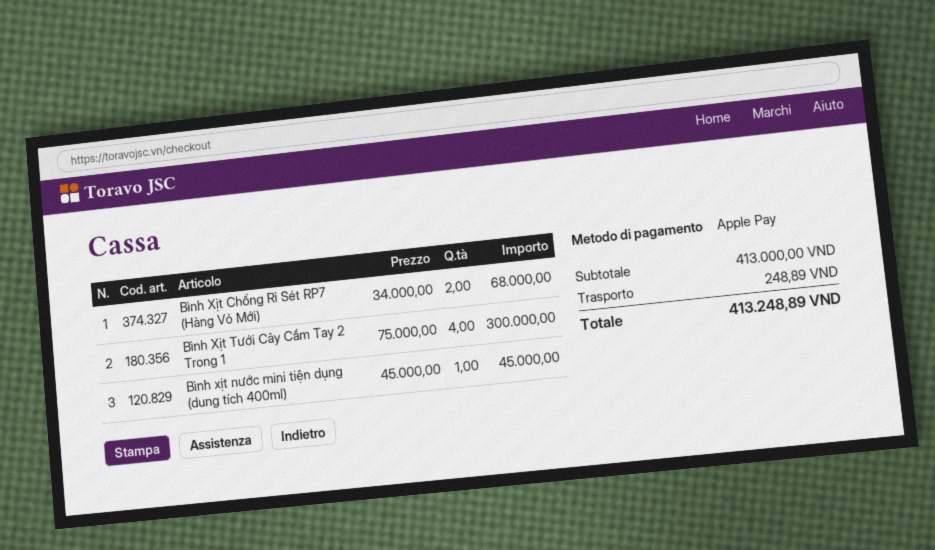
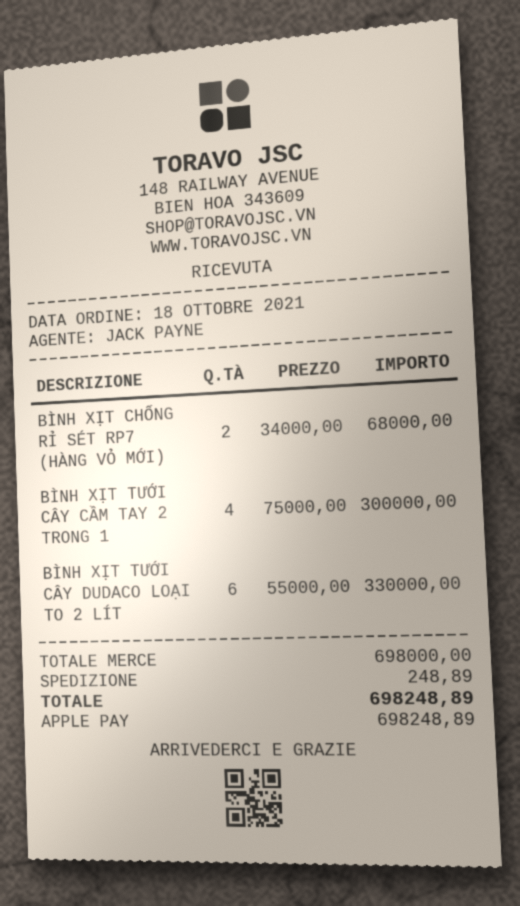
Bình xịt nước mini tiện dụng (dung tích 400ml): 1 x 45000.00 = 45000.00 -> none
BÌNH XỊT TƯỚI CÂY DUDACO LOẠI TO 2 LÍT: none -> 6 x 55000.00 = 330000.00
subtotal: 413000.00 -> 698000.00
total: 413248.89 -> 698248.89

